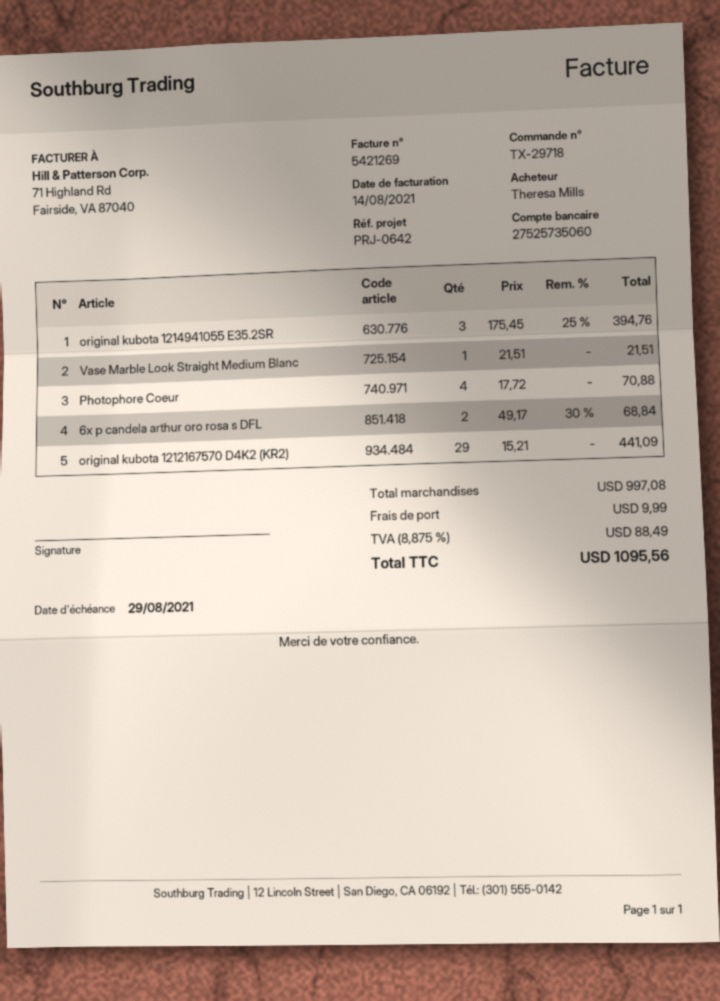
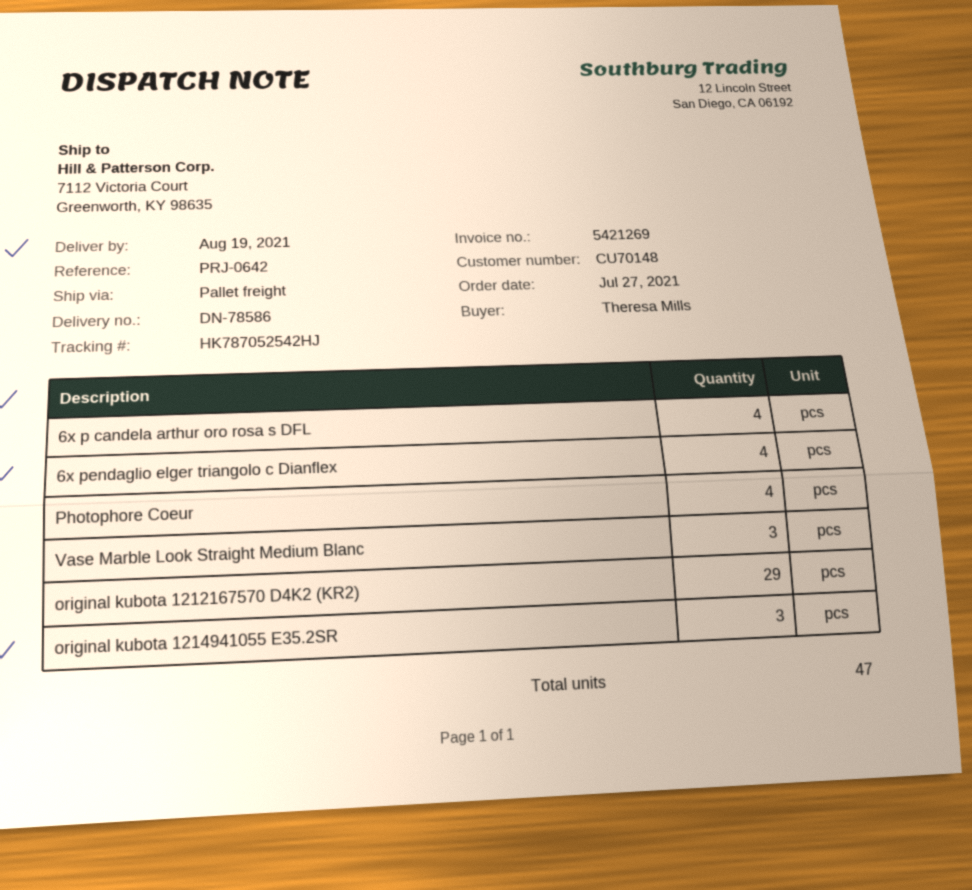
Vase Marble Look Straight Medium Blanc: 1 -> 3
6x p candela arthur oro rosa s DFL: 2 -> 4
6x pendaglio elger triangolo c Dianflex: none -> 4

